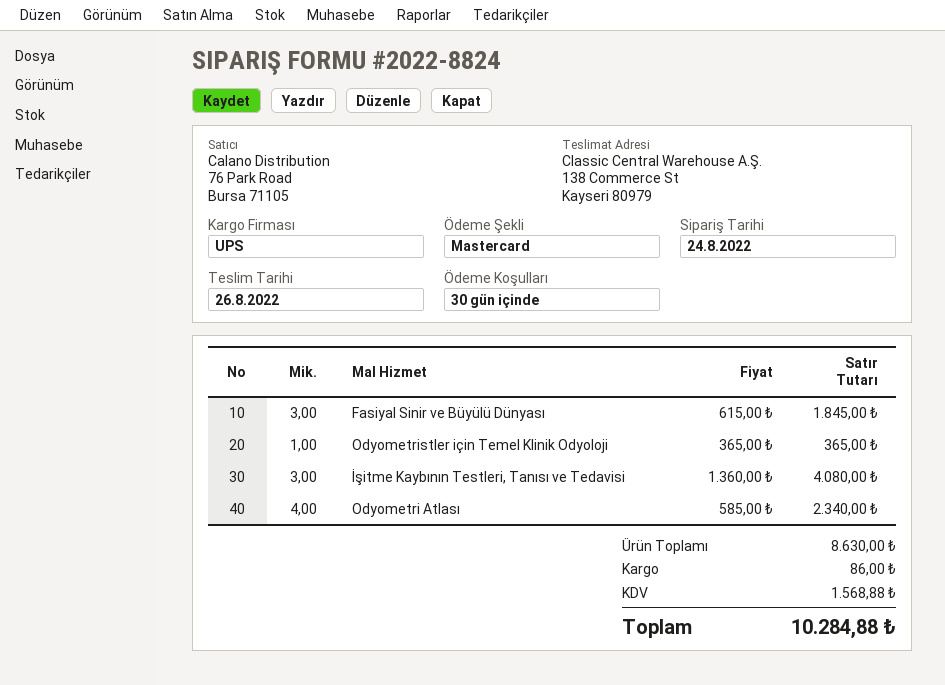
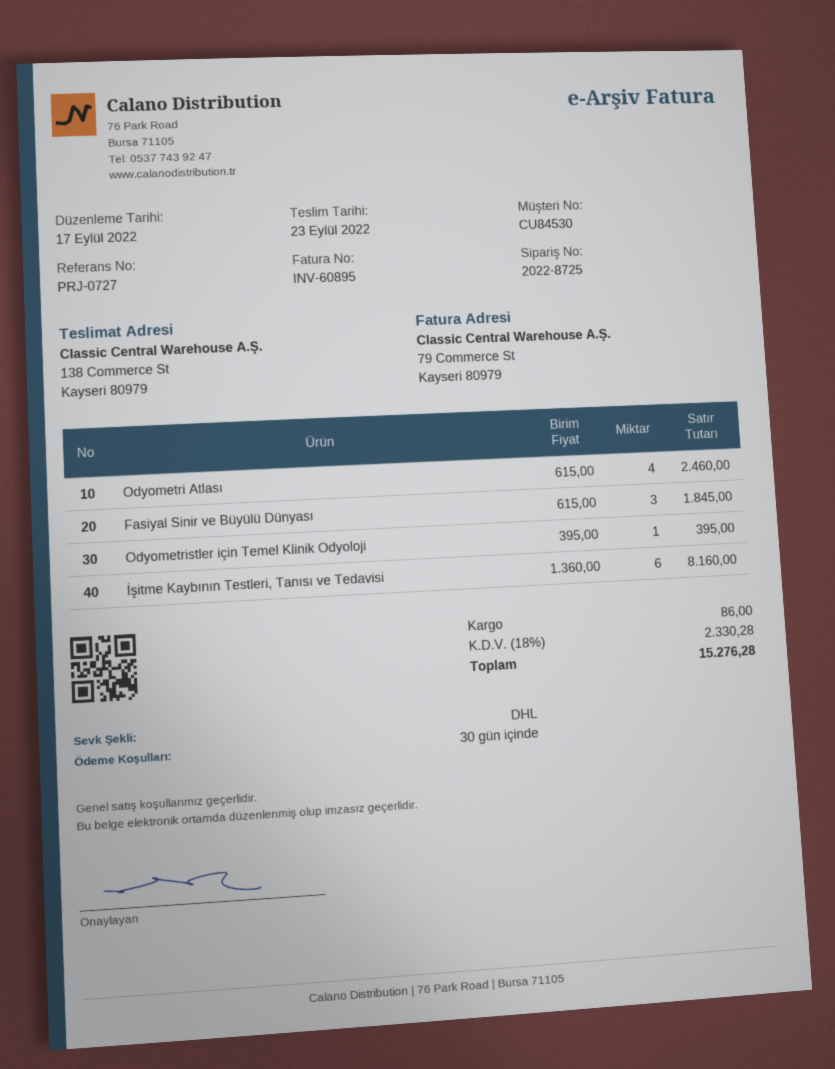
order number: 2022-8824 -> 2022-8725
delivery date: 2022-08-26 -> 2022-09-23
shipping method: UPS -> DHL
Odyometristler için Temel Klinik Odyoloji: 1 x 365.00 = 365.00 -> 1 x 395.00 = 395.00
İşitme Kaybının Testleri, Tanısı ve Tedavisi: 3 x 1360.00 = 4080.00 -> 6 x 1360.00 = 8160.00
Odyometri Atlası: 4 x 585.00 = 2340.00 -> 4 x 615.00 = 2460.00
tax: 1568.88 -> 2330.28
total: 10284.88 -> 15276.28

